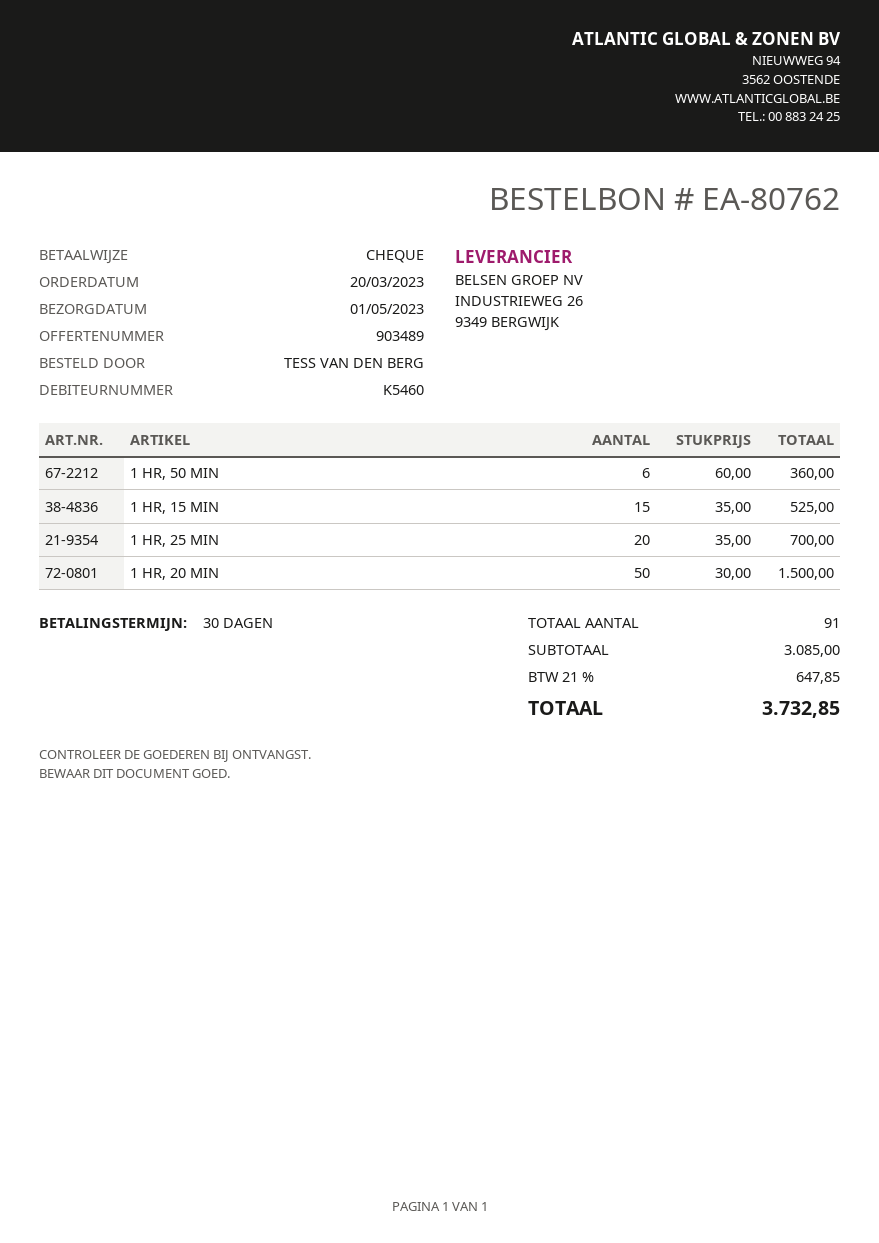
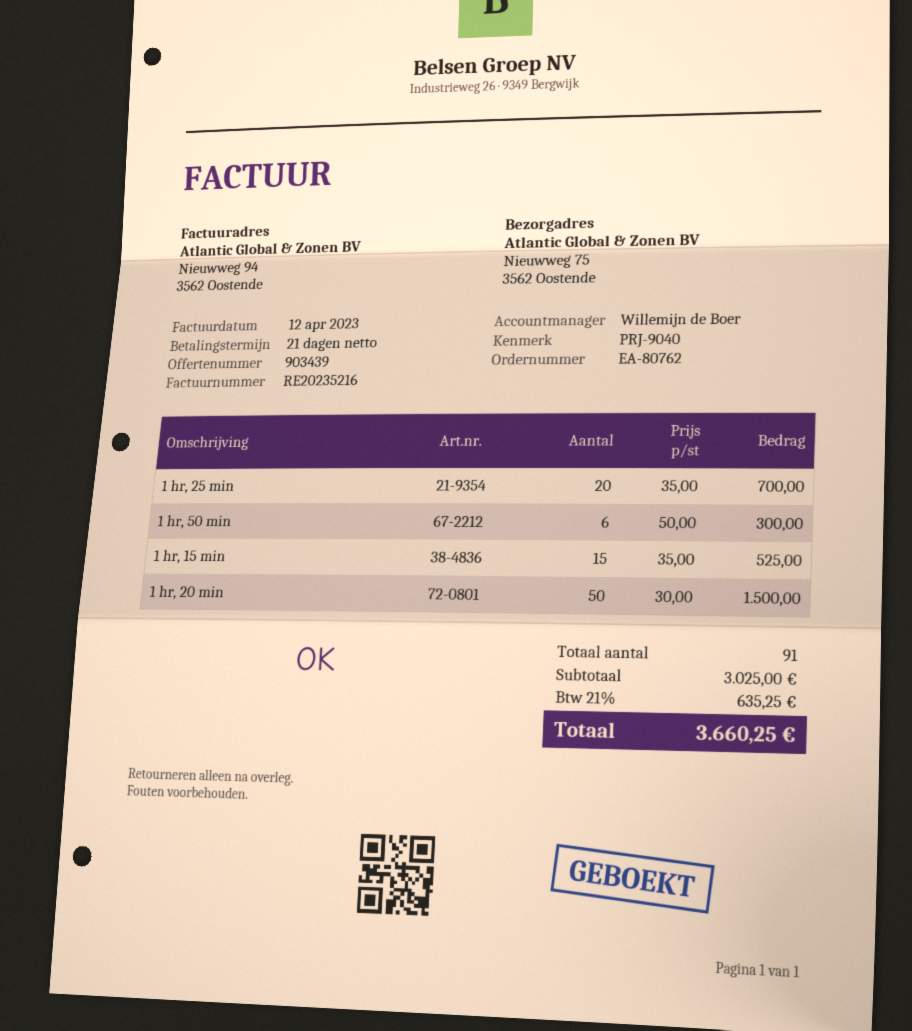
quote number: 903489 -> 903439
payment terms: 30 days -> 21 days
1 HR, 50 MIN: 6 x 60.00 = 360.00 -> 6 x 50.00 = 300.00
subtotal: 3085.00 -> 3025.00
tax: 21% = 647.85 -> 21% = 635.25
total: 3732.85 -> 3660.25

